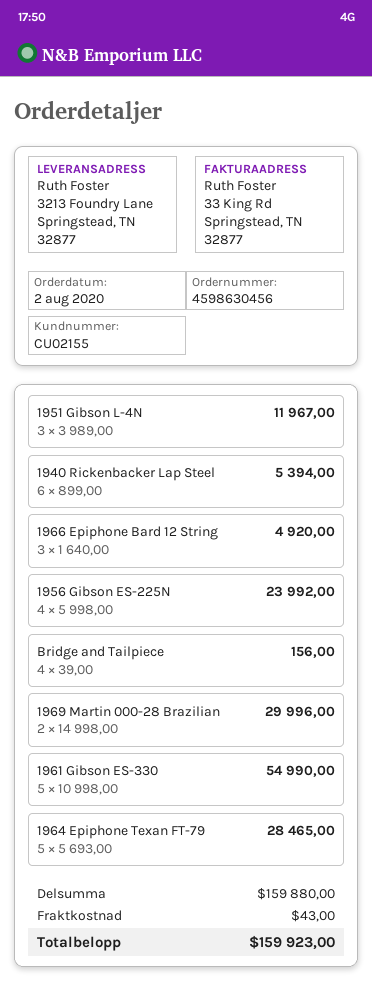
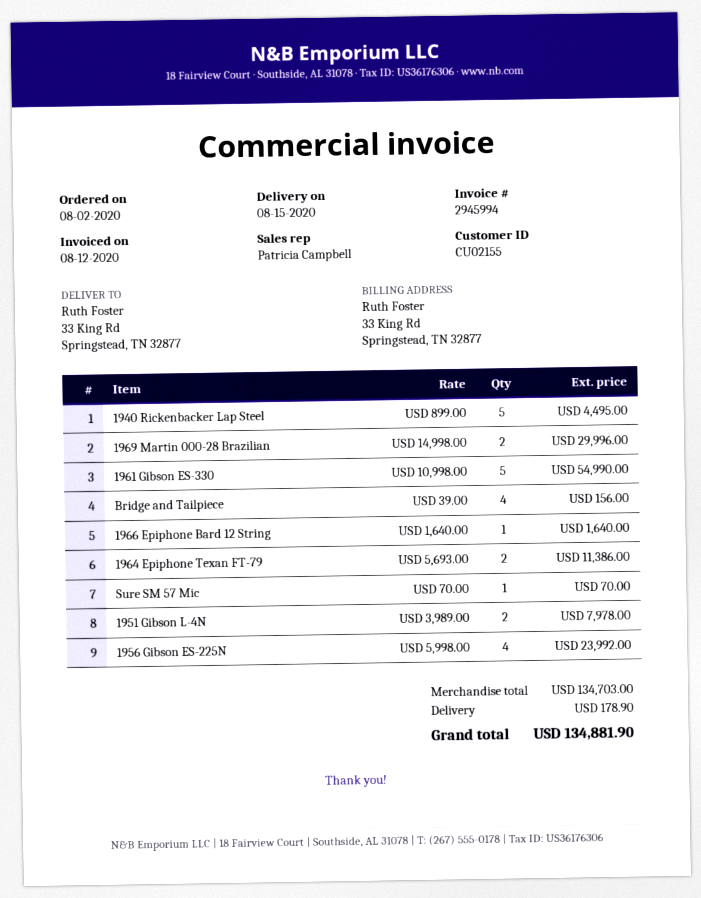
ship to: 3213 Foundry Lane, Springstead, TN 32877 -> 33 King Rd, Springstead, TN 32877
1951 Gibson L-4N: 3 x 3989.00 = 11967.00 -> 2 x 3989.00 = 7978.00
1940 Rickenbacker Lap Steel: 6 x 899.00 = 5394.00 -> 5 x 899.00 = 4495.00
1966 Epiphone Bard 12 String: 3 x 1640.00 = 4920.00 -> 1 x 1640.00 = 1640.00
1964 Epiphone Texan FT-79: 5 x 5693.00 = 28465.00 -> 2 x 5693.00 = 11386.00
Sure SM 57 Mic: none -> 1 x 70.00 = 70.00
subtotal: 159880.00 -> 134703.00
shipping: 43.00 -> 178.90
total: 159923.00 -> 134881.90

